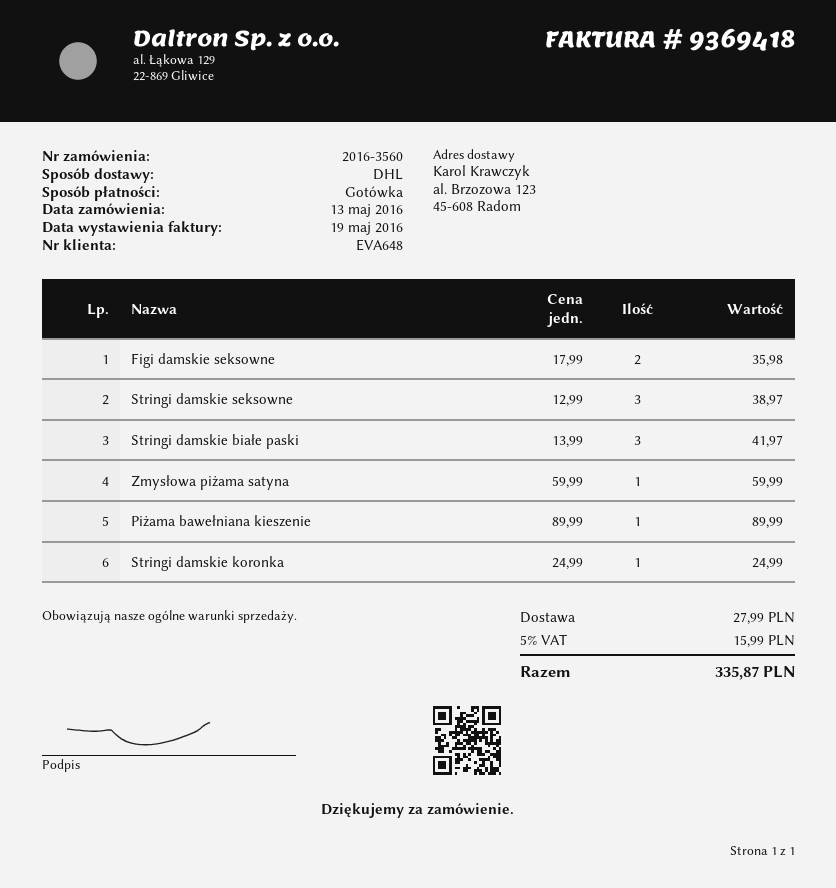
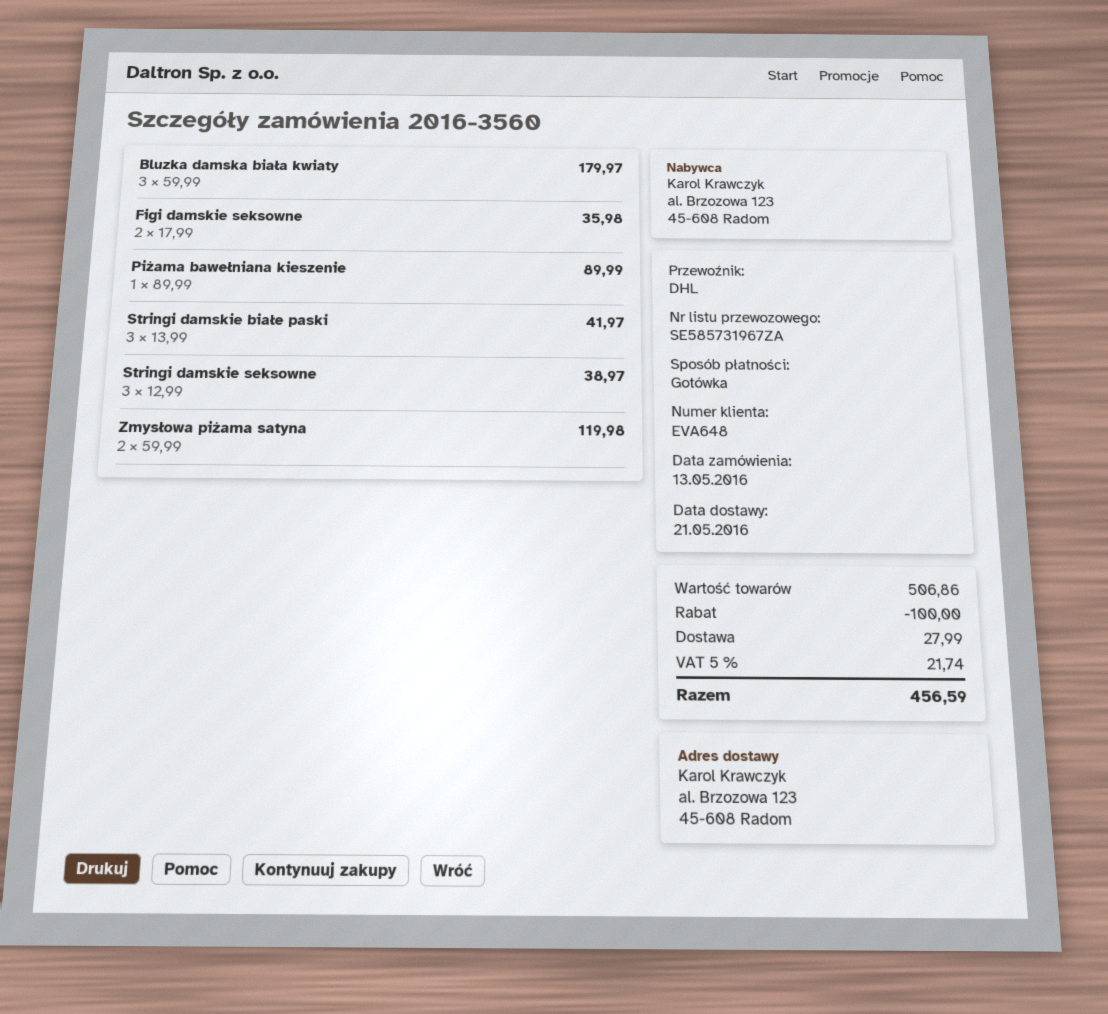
Zmysłowa piżama satyna: 1 x 59.99 = 59.99 -> 2 x 59.99 = 119.98
Stringi damskie koronka: 1 x 24.99 = 24.99 -> none
Bluzka damska biała kwiaty: none -> 3 x 59.99 = 179.97
discount: none -> 100.00
tax: 5% = 15.99 -> 5% = 21.74
total: 335.87 -> 456.59

